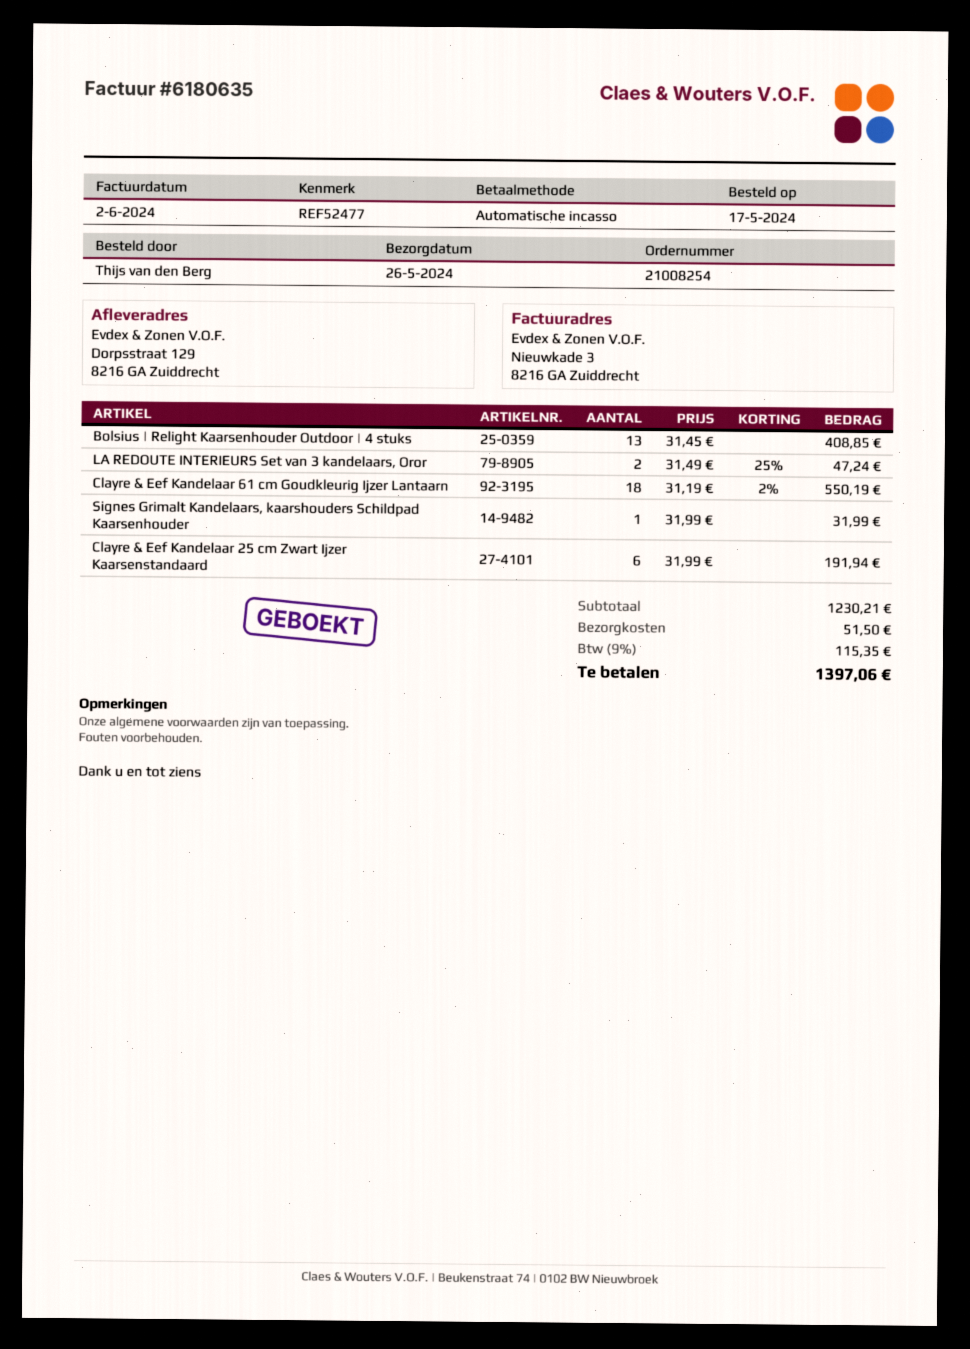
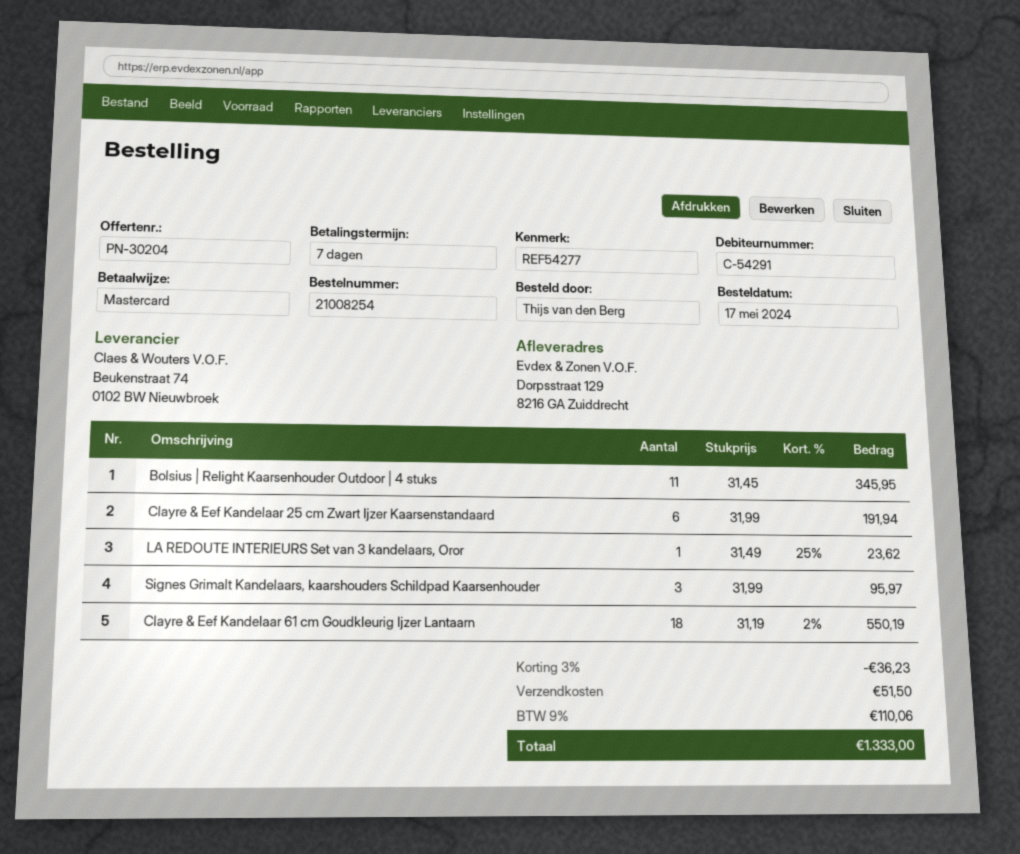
reference: REF52477 -> REF54277
payment method: direct debit -> Mastercard
Bolsius | Relight Kaarsenhouder Outdoor | 4 stuks: 13 x 31.45 = 408.85 -> 11 x 31.45 = 345.95
LA REDOUTE INTERIEURS Set van 3 kandelaars, Oror: 2 x 31.49 - 25% = 47.24 -> 1 x 31.49 - 25% = 23.62
Signes Grimalt Kandelaars, kaarshouders Schildpad Kaarsenhouder: 1 x 31.99 = 31.99 -> 3 x 31.99 = 95.97
discount: none -> 3% = 36.23
tax: 9% = 115.35 -> 9% = 110.06
total: 1397.06 -> 1333.00

